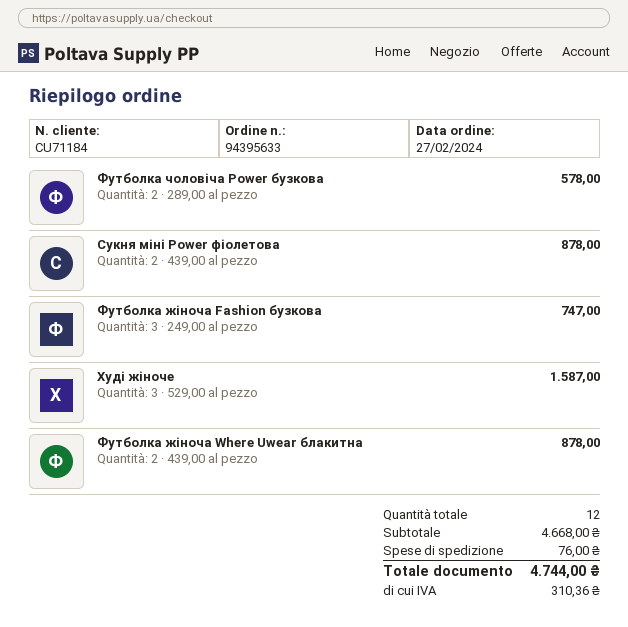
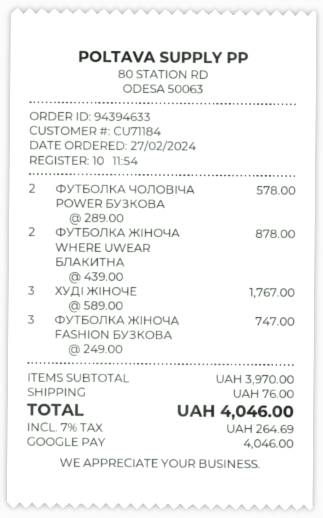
order number: 94395633 -> 94394633
Сукня міні Power фіолетова: 2 x 439.00 = 878.00 -> none
Худі жіноче: 3 x 529.00 = 1587.00 -> 3 x 589.00 = 1767.00
subtotal: 4668.00 -> 3970.00
tax: 310.36 -> 264.69
total: 4744.00 -> 4046.00

